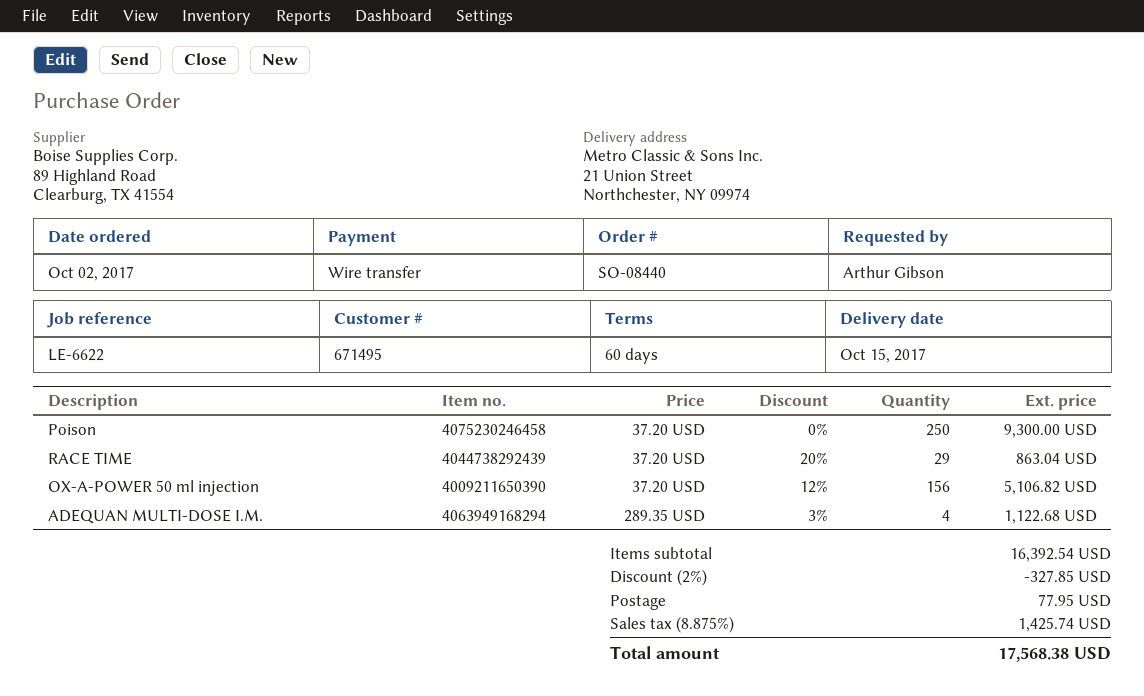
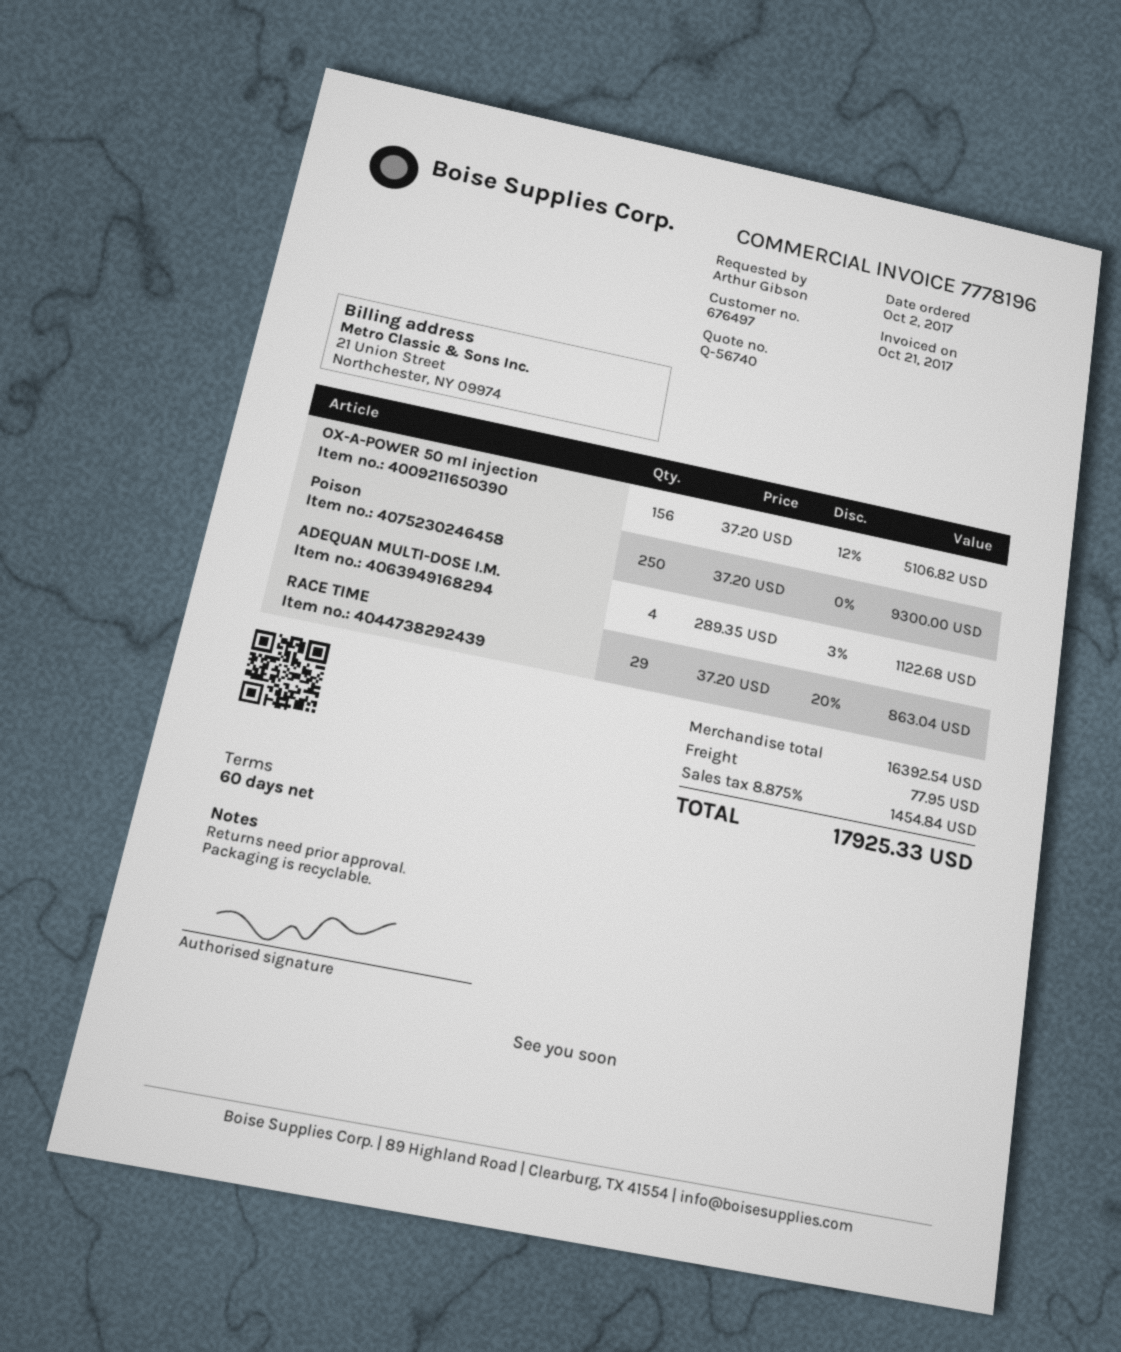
customer number: 671495 -> 676497
discount: 2% = 327.85 -> none
tax: 8.875% = 1425.74 -> 8.875% = 1454.84
total: 17568.38 -> 17925.33

